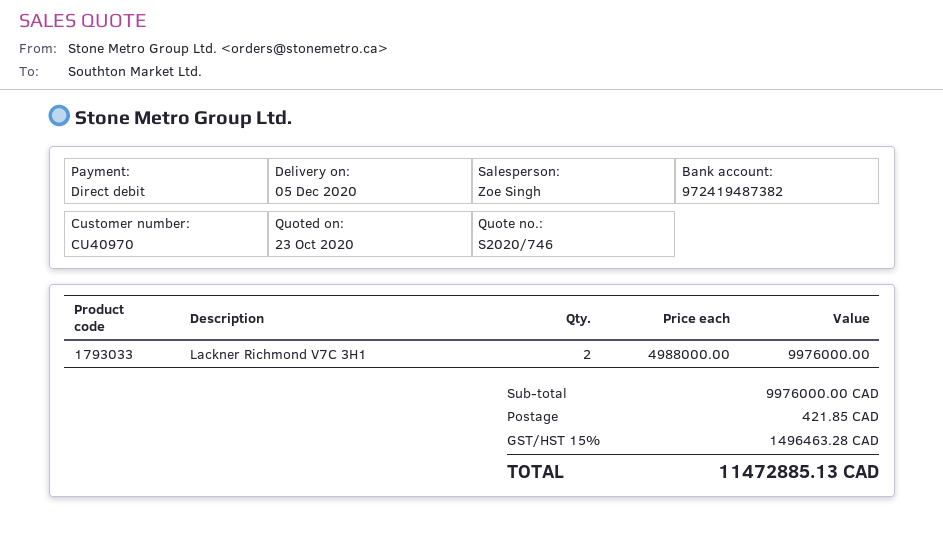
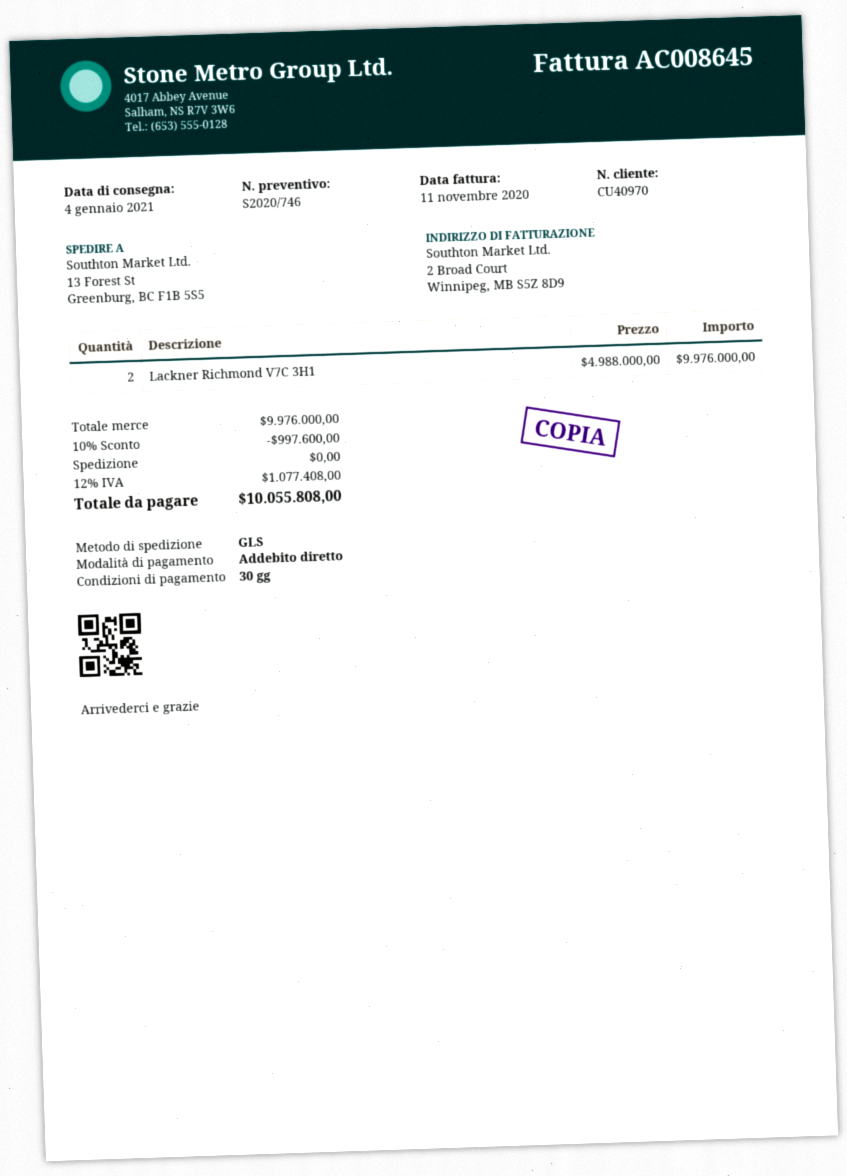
delivery date: 2020-12-05 -> 2021-01-04
discount: none -> 10% = 997600.00
shipping: 421.85 -> 0.00
tax: 15% = 1496463.28 -> 12% = 1077408.00
total: 11472885.13 -> 10055808.00

